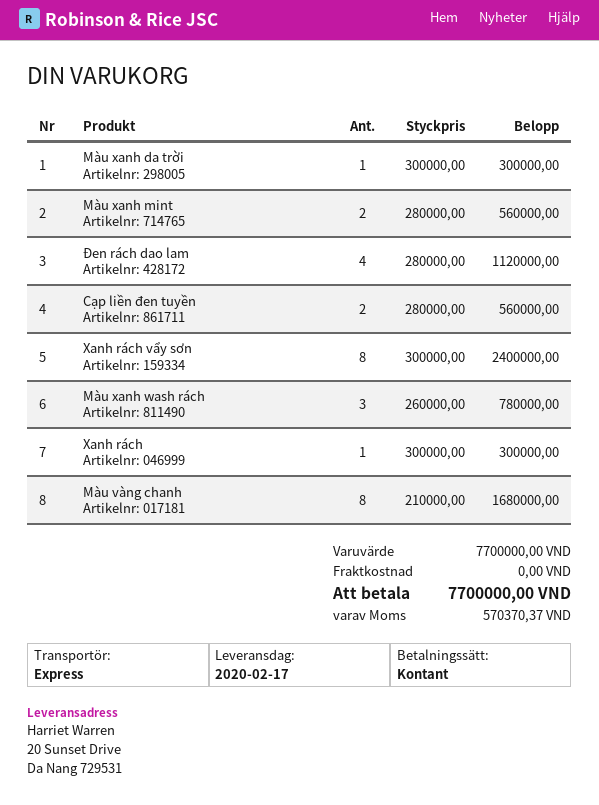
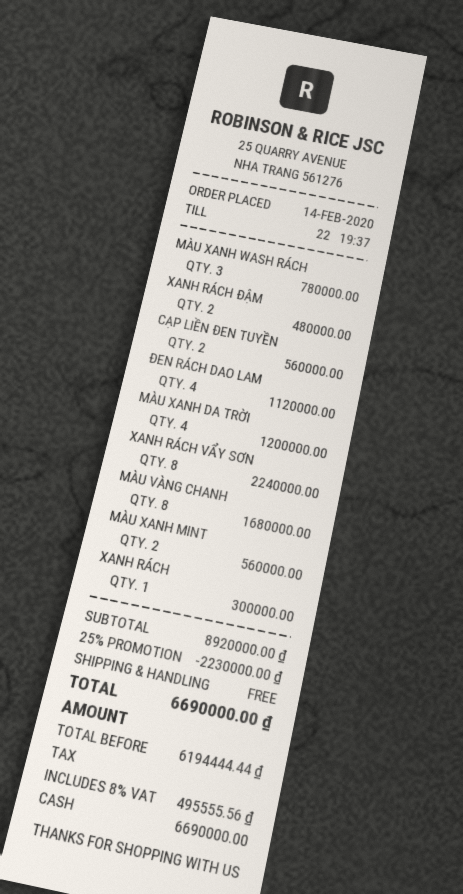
Màu xanh da trời: 1 for 300000.00 -> 4 for 1200000.00
Xanh rách vẩy sơn: 8 for 2400000.00 -> 8 for 2240000.00
XANH RÁCH ĐẬM: none -> 2 for 480000.00
subtotal: 7700000.00 -> 8920000.00
discount: none -> 25% = 2230000.00
tax: 570370.37 -> 495555.56
total: 7700000.00 -> 6690000.00

